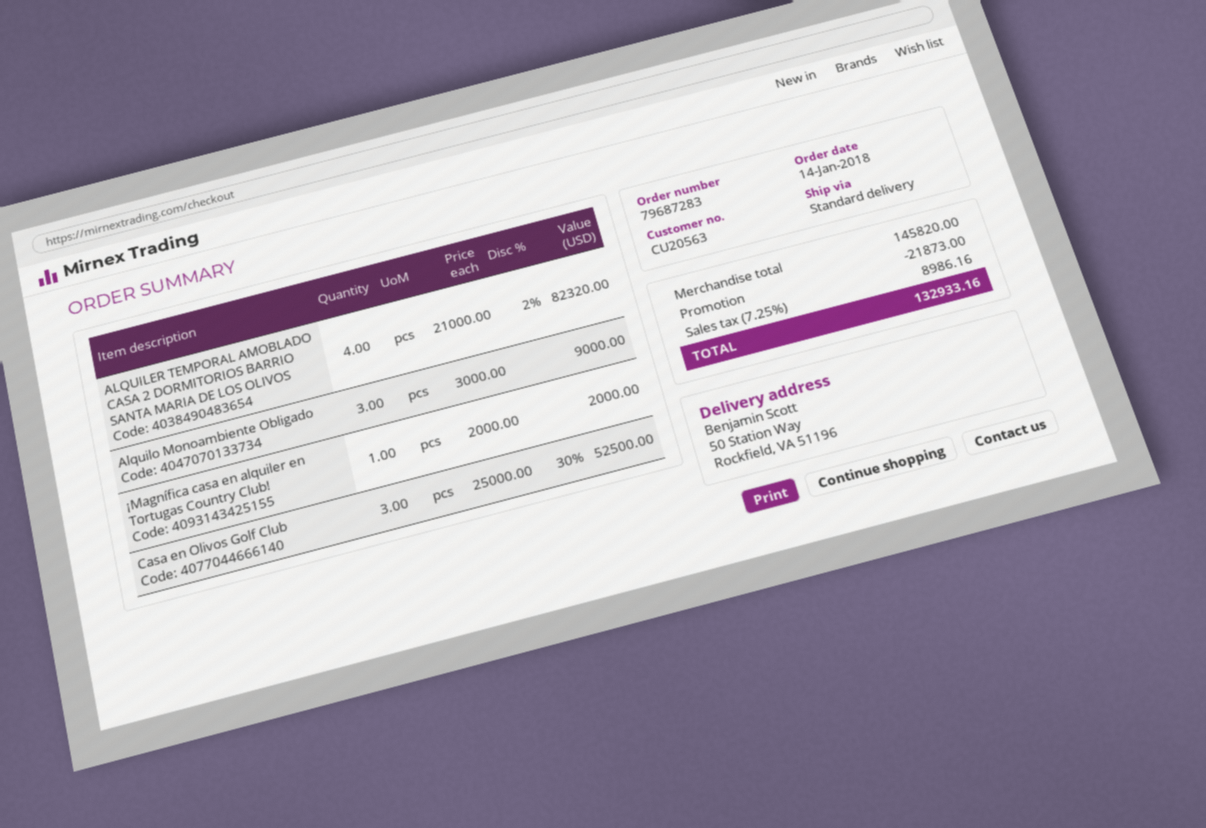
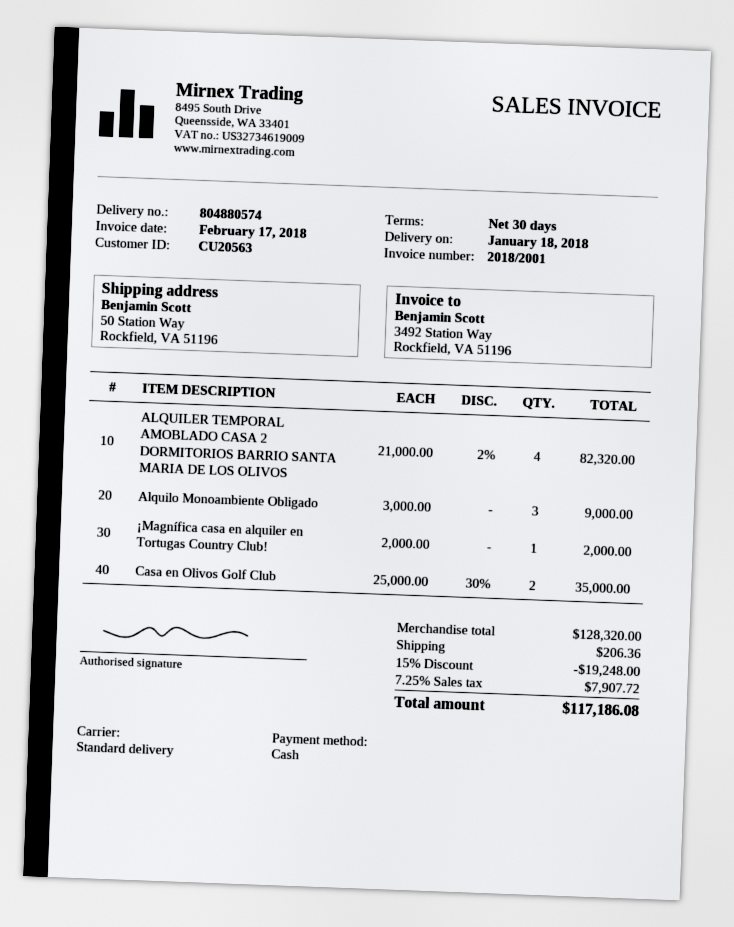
Casa en Olivos Golf Club: 3 x 25000.00 - 30% = 52500.00 -> 2 x 25000.00 - 30% = 35000.00
subtotal: 145820.00 -> 128320.00
discount: 21873.00 -> 19248.00
shipping: none -> 206.36
tax: 7.25% = 8986.16 -> 7.25% = 7907.72
total: 132933.16 -> 117186.08

